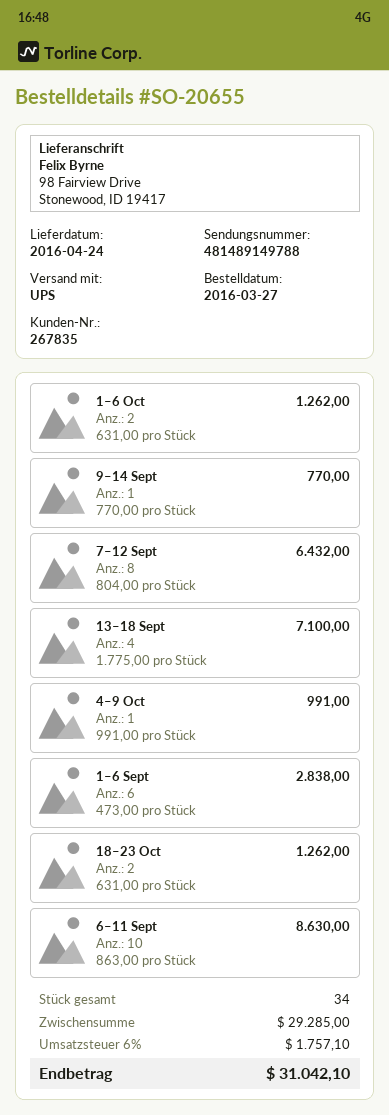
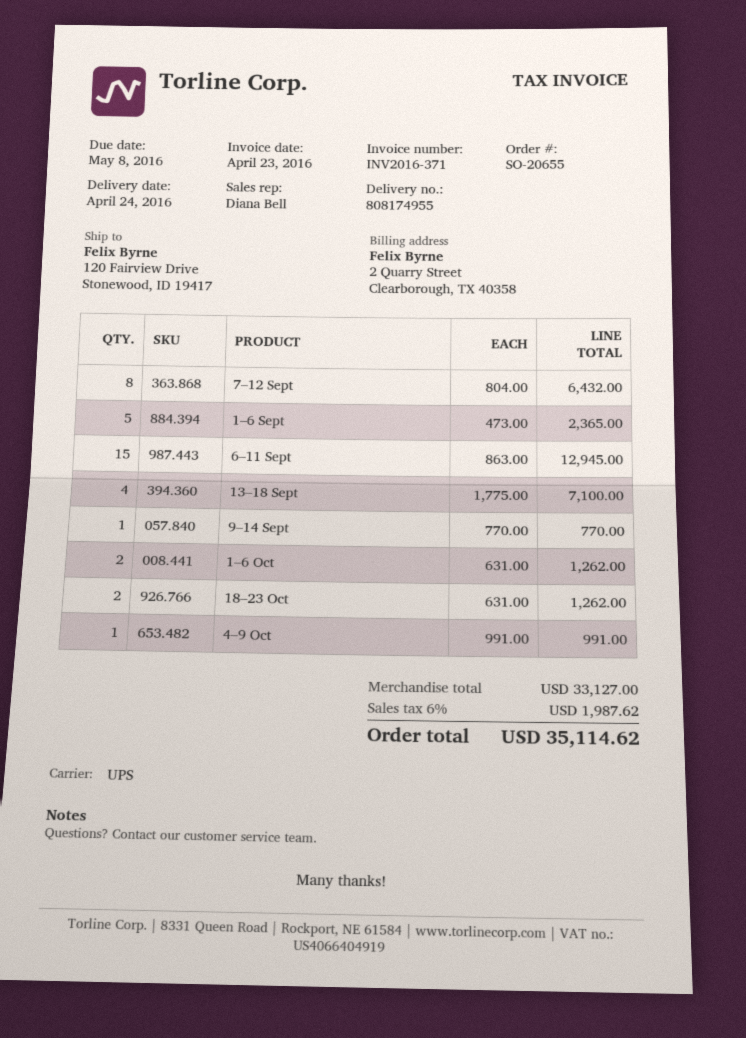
ship to: 98 Fairview Drive, Stonewood, ID 19417 -> 120 Fairview Drive, Stonewood, ID 19417
1–6 Sept: 6 x 473.00 = 2838.00 -> 5 x 473.00 = 2365.00
6–11 Sept: 10 x 863.00 = 8630.00 -> 15 x 863.00 = 12945.00
subtotal: 29285.00 -> 33127.00
tax: 6% = 1757.10 -> 6% = 1987.62
total: 31042.10 -> 35114.62

